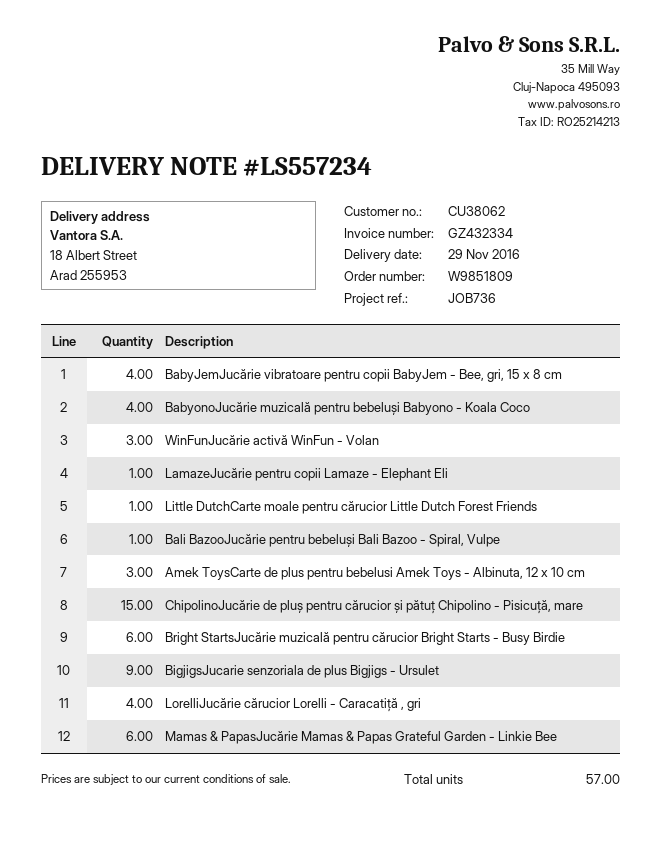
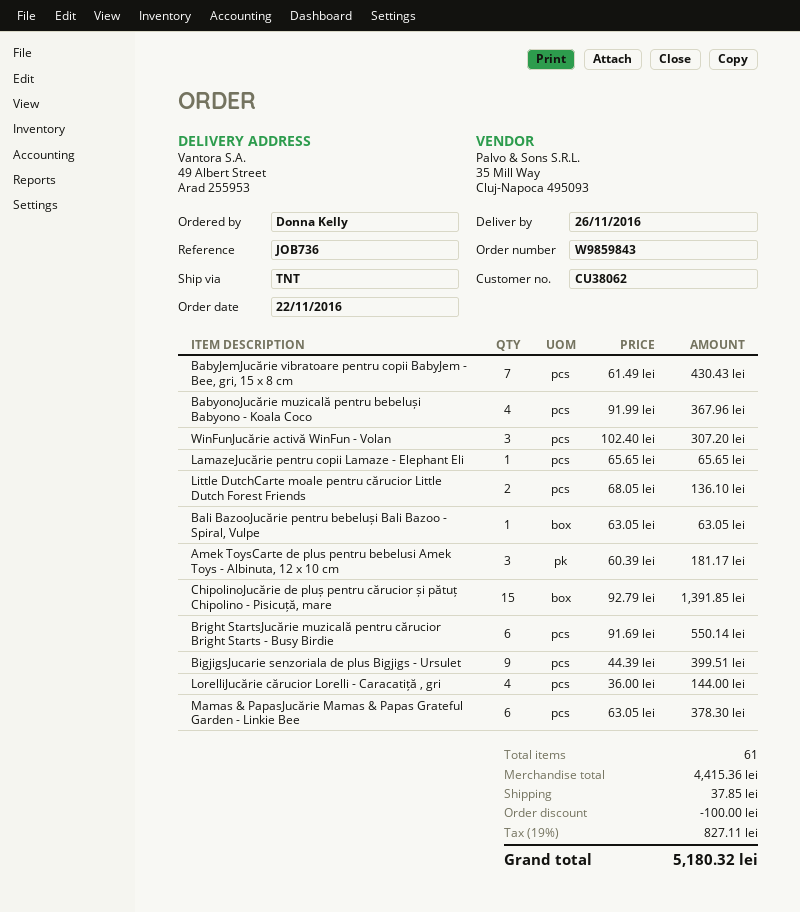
order number: W9851809 -> W9859843
delivery date: 2016-11-29 -> 2016-11-26
ship to: 18 Albert Street, Arad 255953 -> 49 Albert Street, Arad 255953
BabyJemJucărie vibratoare pentru copii BabyJem - Bee, gri, 15 x 8 cm: 4 -> 7
Little DutchCarte moale pentru cărucior Little Dutch Forest Friends: 1 -> 2
total quantity: 57 -> 61

